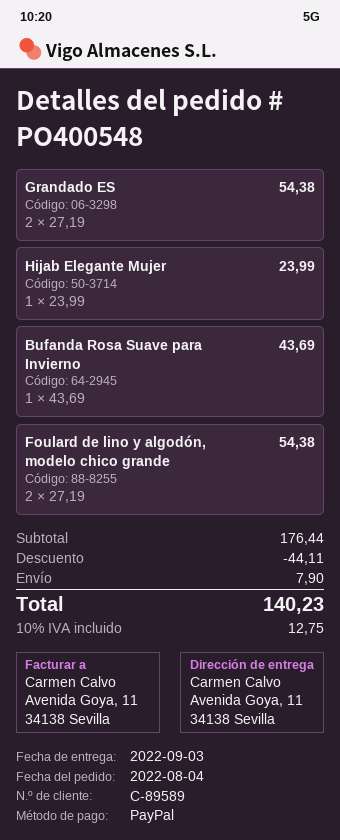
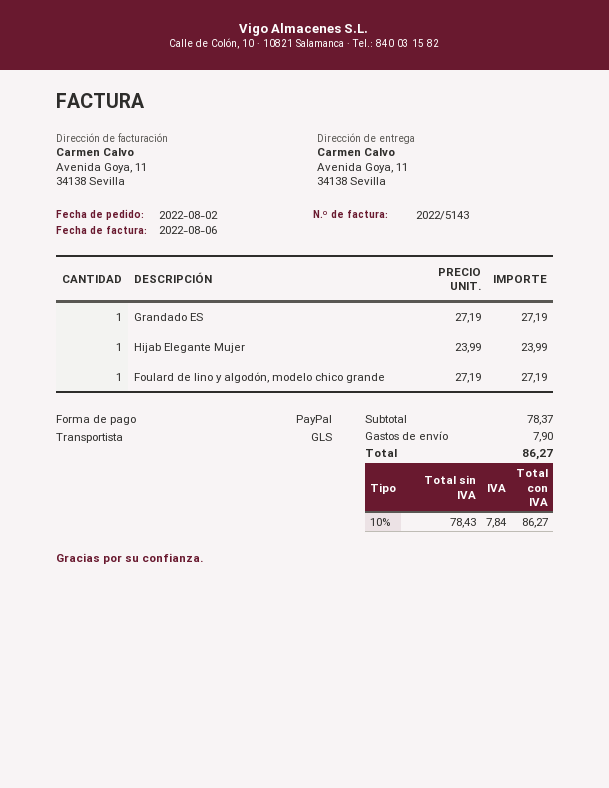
order date: 2022-08-04 -> 2022-08-02
Grandado ES: 2 x 27.19 = 54.38 -> 1 x 27.19 = 27.19
Bufanda Rosa Suave para Invierno: 1 x 43.69 = 43.69 -> none
Foulard de lino y algodón, modelo chico grande: 2 x 27.19 = 54.38 -> 1 x 27.19 = 27.19
subtotal: 176.44 -> 78.37
discount: 44.11 -> none
tax: 10% = 12.75 -> 10% = 7.84
total: 140.23 -> 86.27

